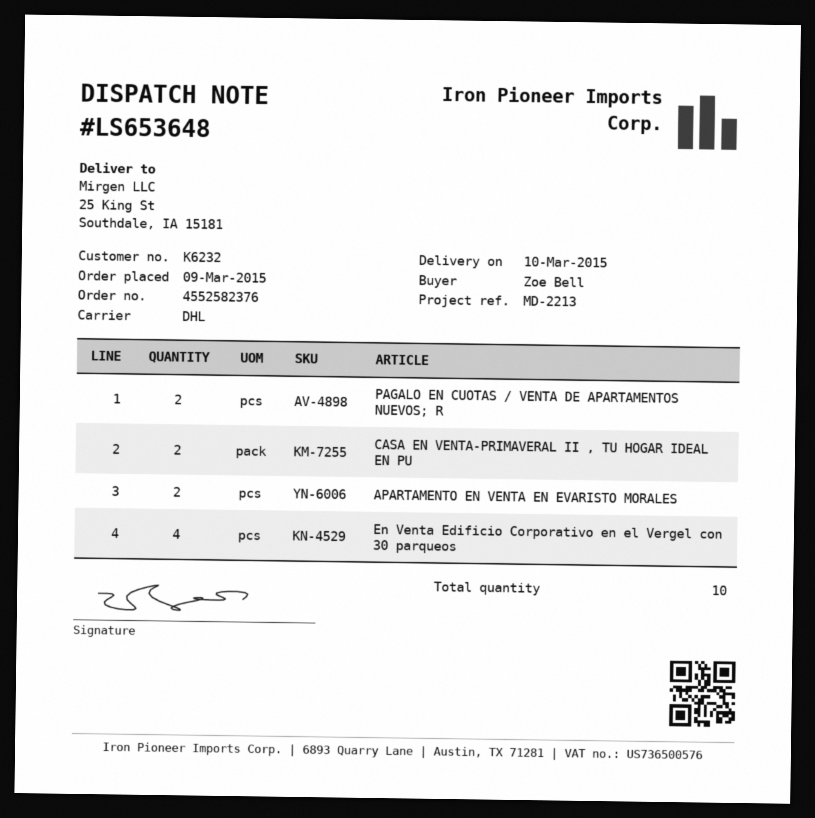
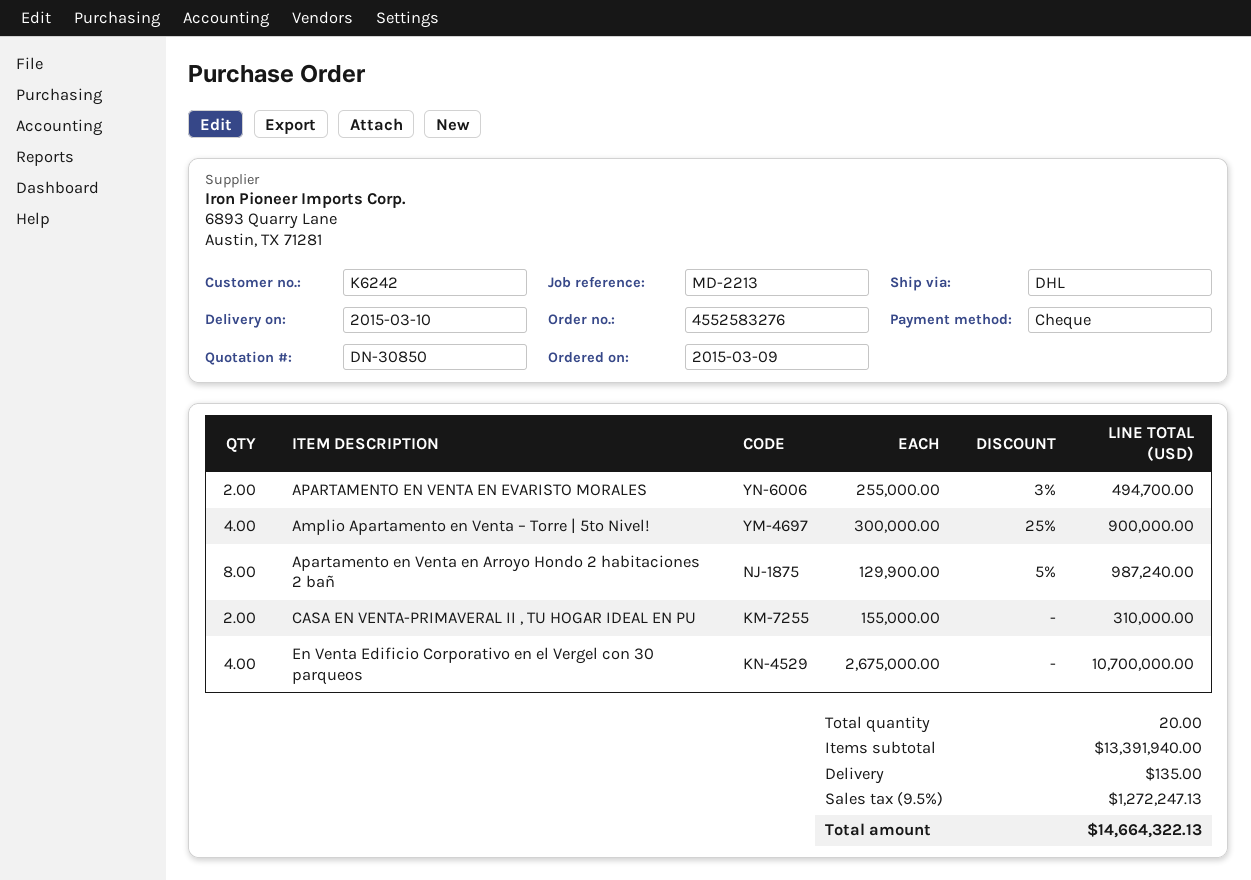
order number: 4552582376 -> 4552583276
customer number: K6232 -> K6242
PAGALO EN CUOTAS / VENTA DE APARTAMENTOS NUEVOS; R: 2 -> none
Amplio Apartamento en Venta – Torre | 5to Nivel!: none -> 4
Apartamento en Venta en Arroyo Hondo 2 habitaciones 2 bañ: none -> 8
total quantity: 10 -> 20

